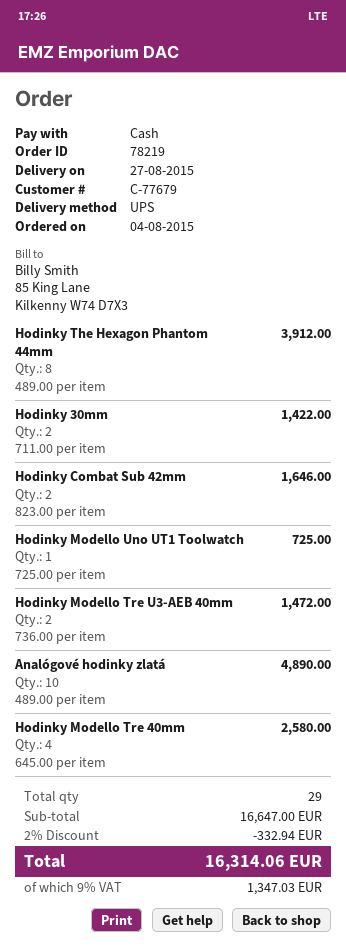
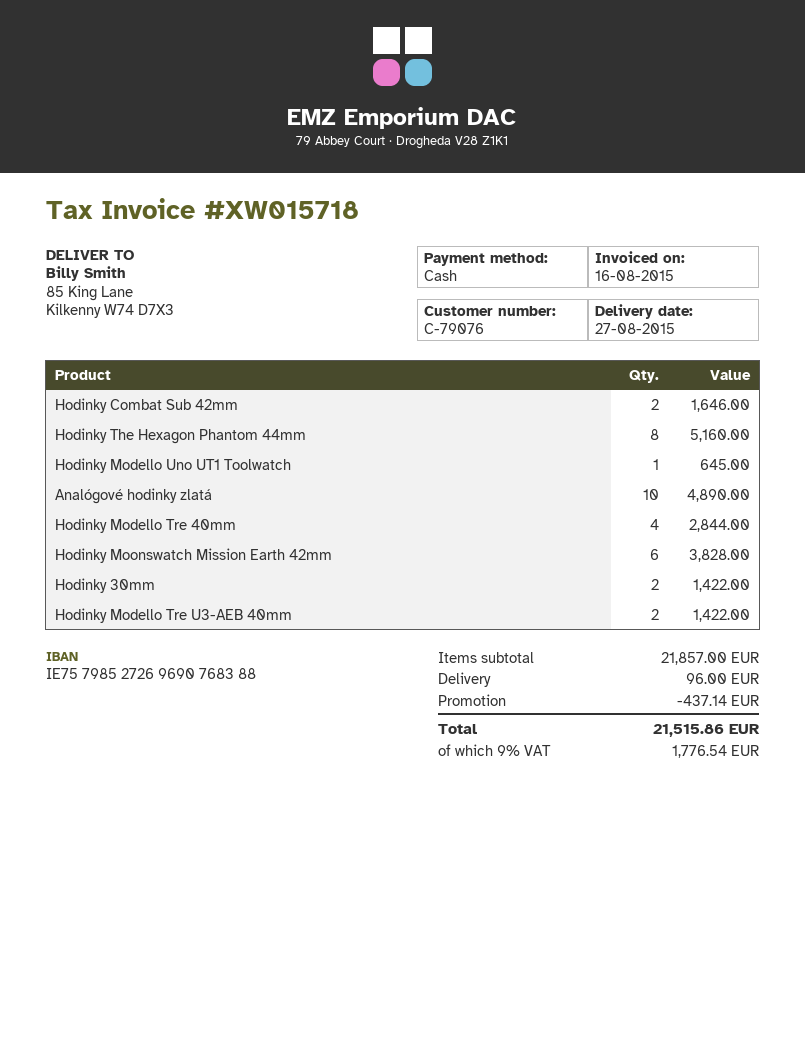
customer number: C-77679 -> C-79076
Hodinky The Hexagon Phantom 44mm: 8 for 3912.00 -> 8 for 5160.00
Hodinky Modello Uno UT1 Toolwatch: 1 for 725.00 -> 1 for 645.00
Hodinky Modello Tre U3-AEB 40mm: 2 for 1472.00 -> 2 for 1422.00
Hodinky Modello Tre 40mm: 4 for 2580.00 -> 4 for 2844.00
Hodinky Moonswatch Mission Earth 42mm: none -> 6 for 3828.00
subtotal: 16647.00 -> 21857.00
discount: 332.94 -> 437.14
shipping: none -> 96.00
tax: 9% = 1347.03 -> 9% = 1776.54
total: 16314.06 -> 21515.86

